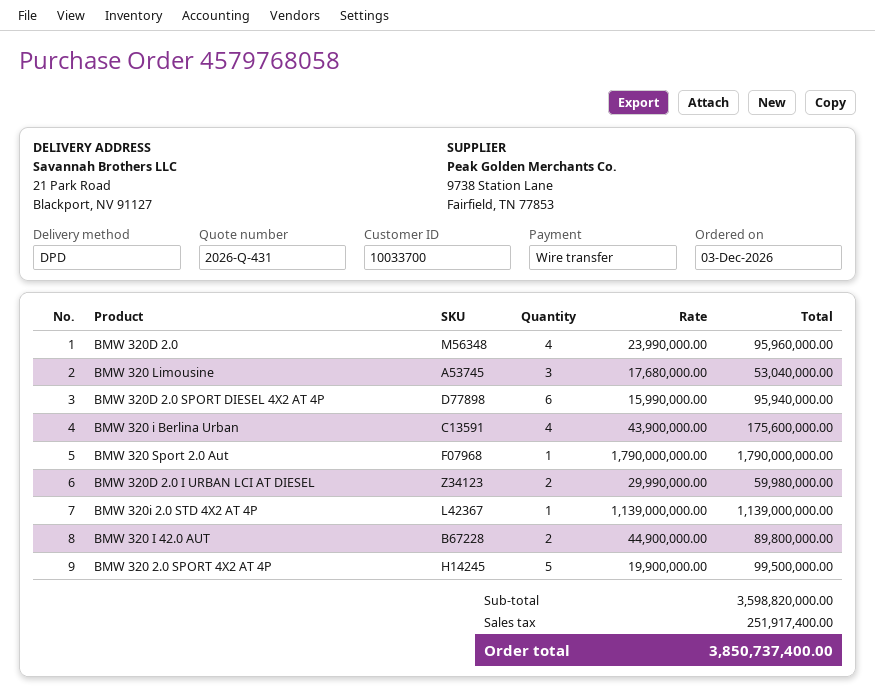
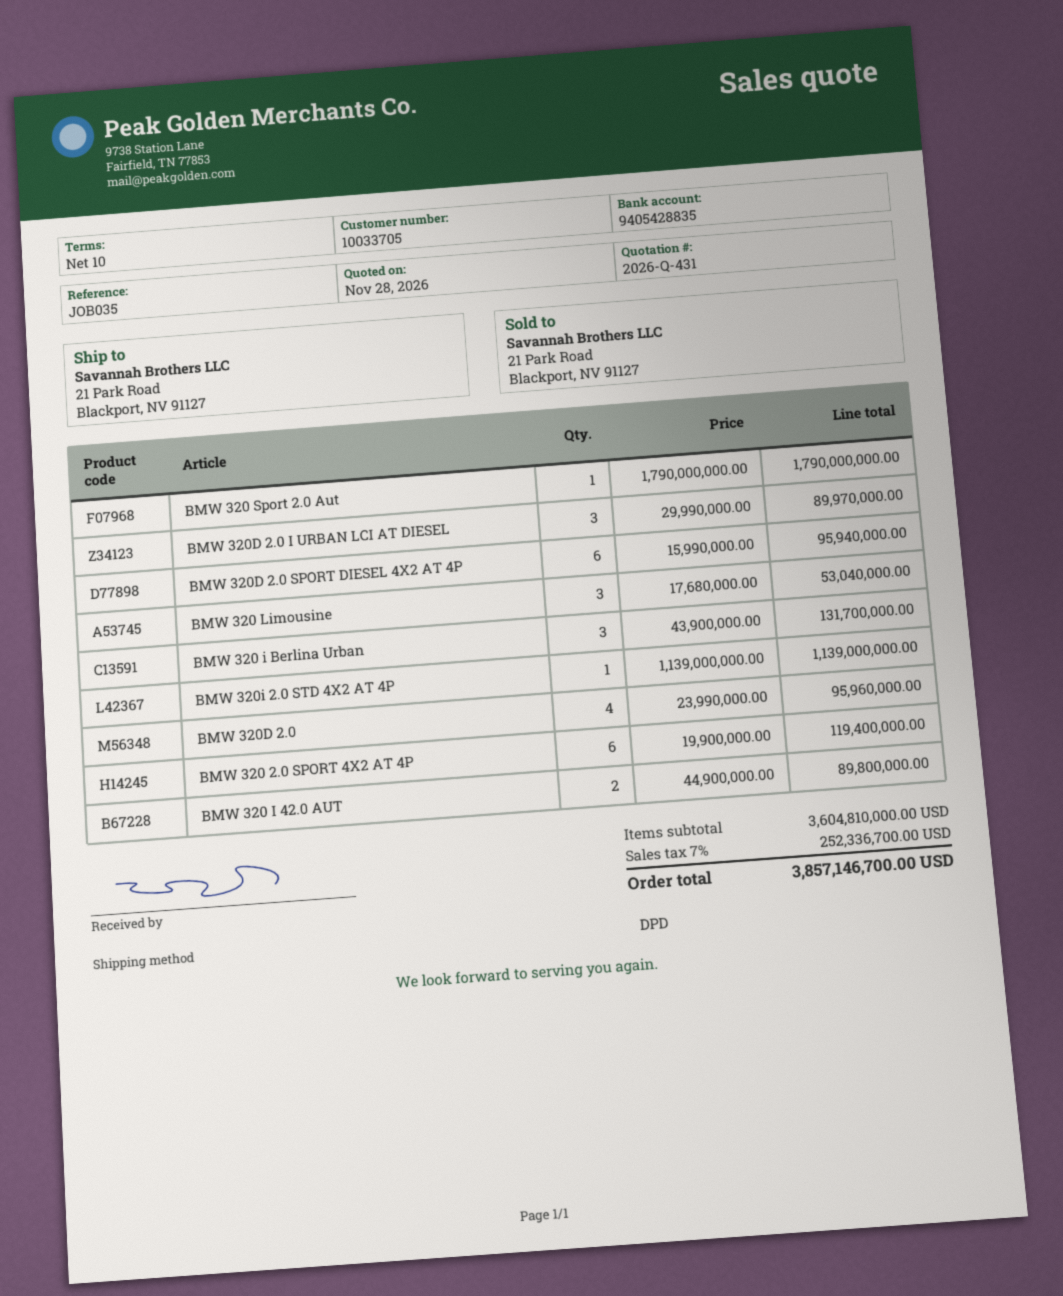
customer number: 10033700 -> 10033705
BMW 320 i Berlina Urban: 4 x 43900000.00 = 175600000.00 -> 3 x 43900000.00 = 131700000.00
BMW 320D 2.0 I URBAN LCI AT DIESEL: 2 x 29990000.00 = 59980000.00 -> 3 x 29990000.00 = 89970000.00
BMW 320 2.0 SPORT 4X2 AT 4P: 5 x 19900000.00 = 99500000.00 -> 6 x 19900000.00 = 119400000.00
subtotal: 3598820000.00 -> 3604810000.00
tax: 251917400.00 -> 252336700.00
total: 3850737400.00 -> 3857146700.00

